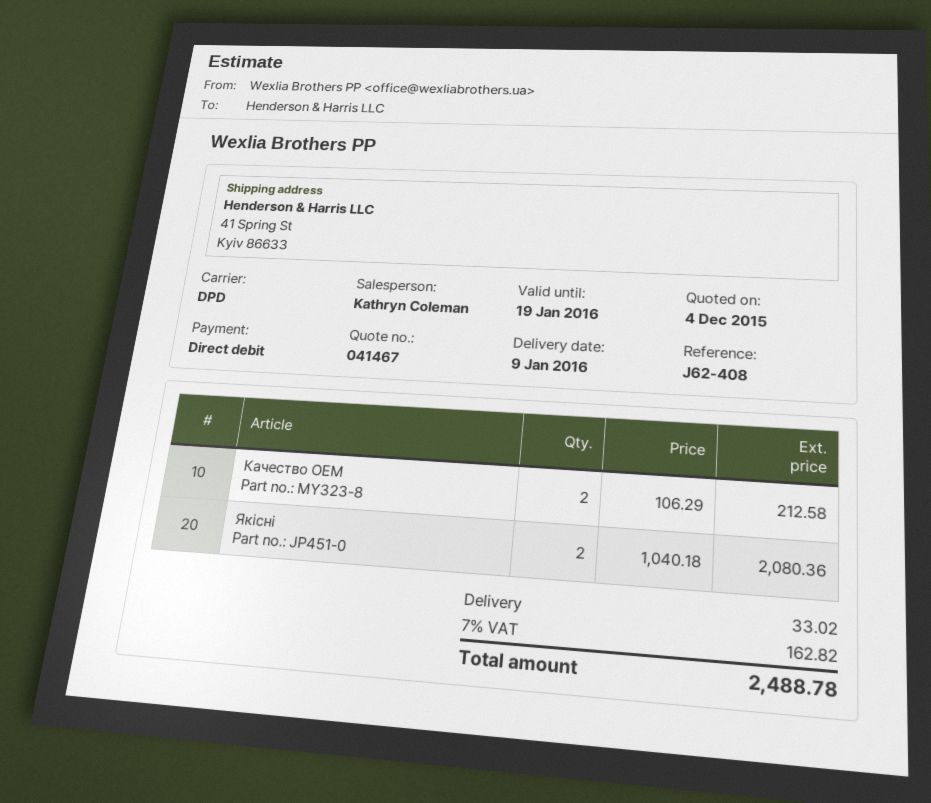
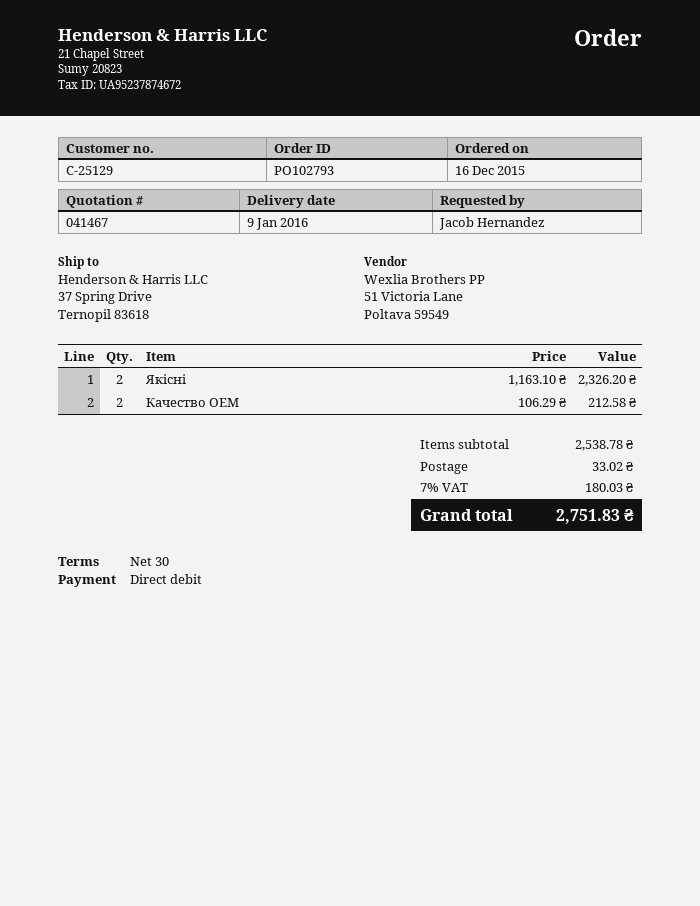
ship to: 41 Spring St, Kyiv 86633 -> 37 Spring Drive, Ternopil 83618
Якісні: 2 x 1040.18 = 2080.36 -> 2 x 1163.10 = 2326.20
tax: 7% = 162.82 -> 7% = 180.03
total: 2488.78 -> 2751.83

